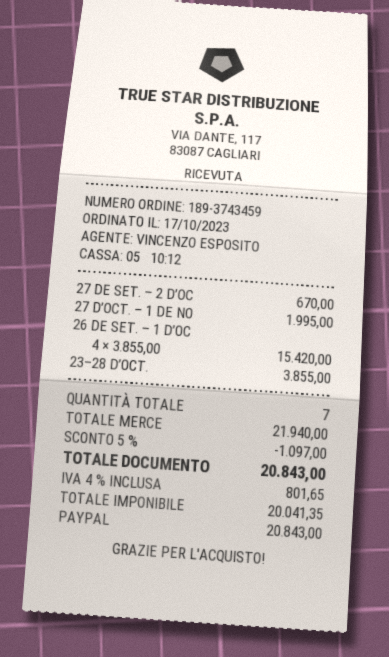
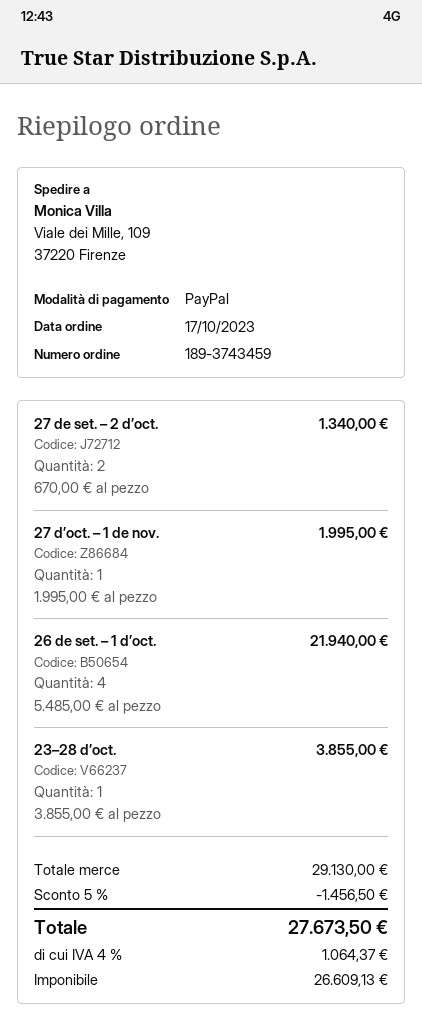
27 DE SET. – 2 D’OC: 1 x 670.00 = 670.00 -> 2 x 670.00 = 1340.00
26 DE SET. – 1 D’OC: 4 x 3855.00 = 15420.00 -> 4 x 5485.00 = 21940.00
subtotal: 21940.00 -> 29130.00
discount: 5% = 1097.00 -> 5% = 1456.50
net: 20041.35 -> 26609.13
tax: 4% = 801.65 -> 4% = 1064.37
total: 20843.00 -> 27673.50

